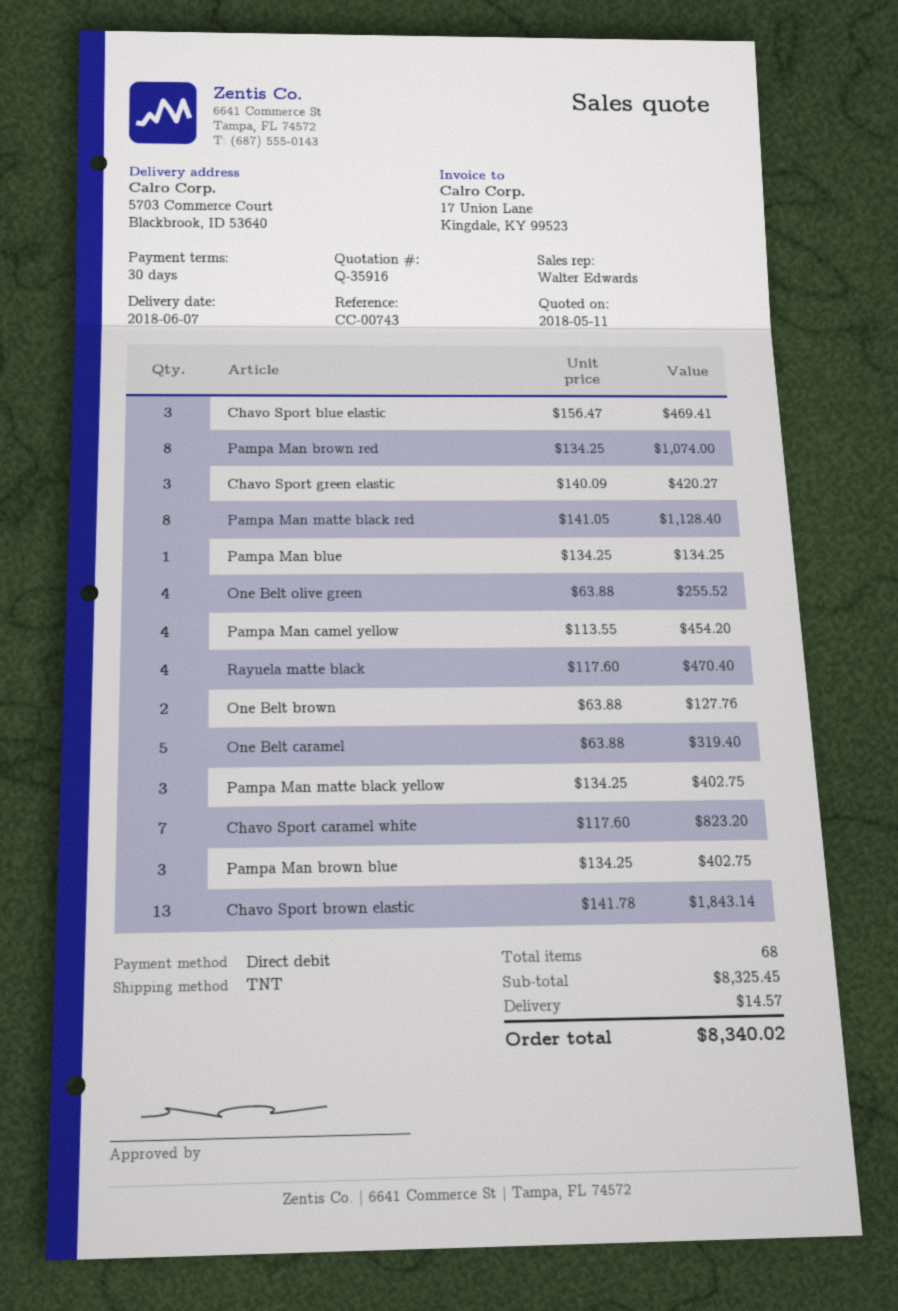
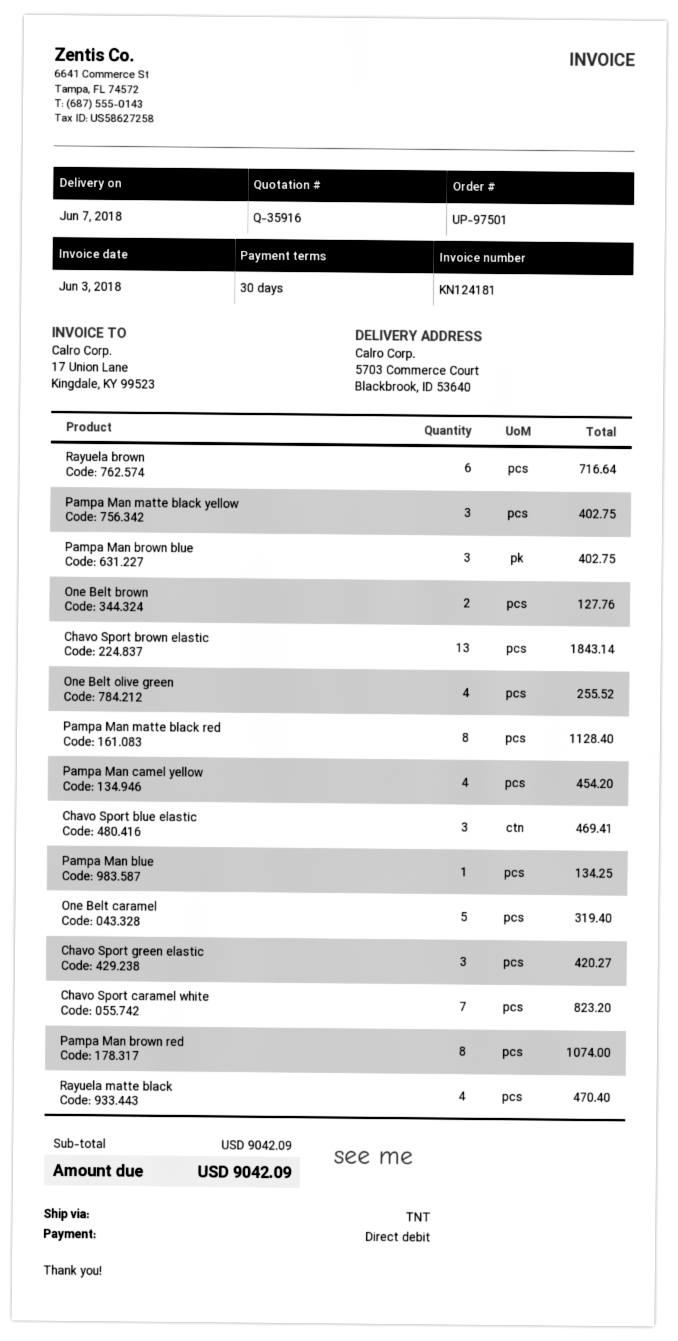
Rayuela brown: none -> 6 for 716.64
subtotal: 8325.45 -> 9042.09
shipping: 14.57 -> none
total: 8340.02 -> 9042.09

